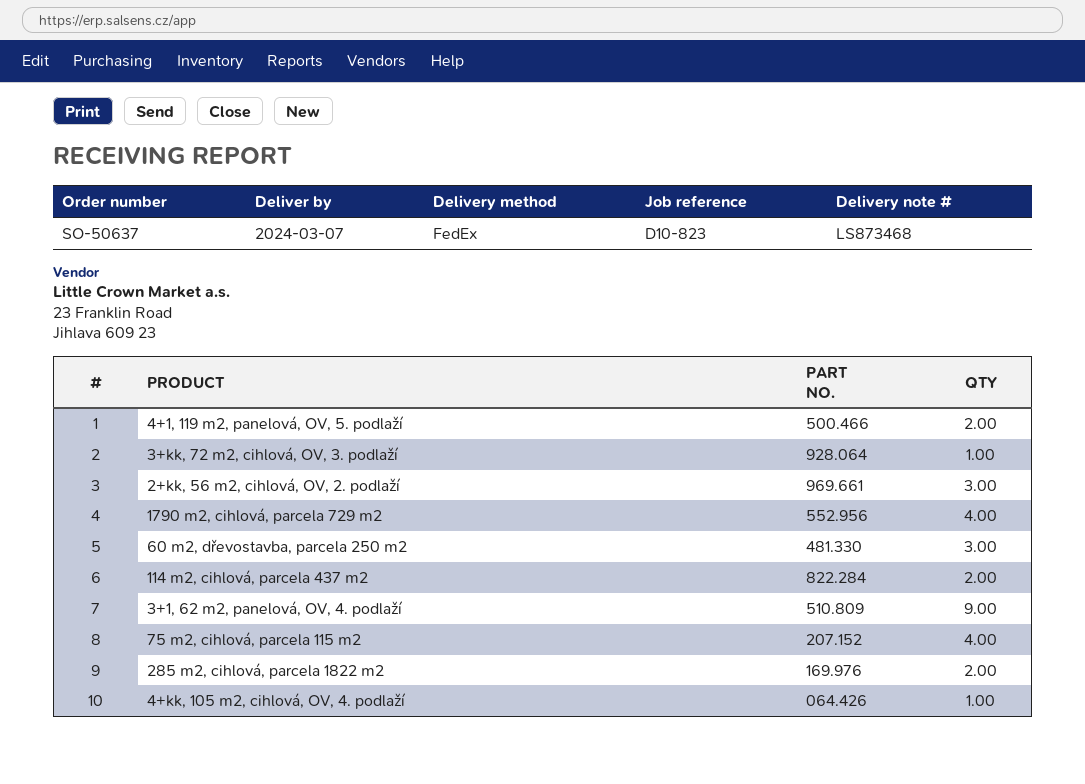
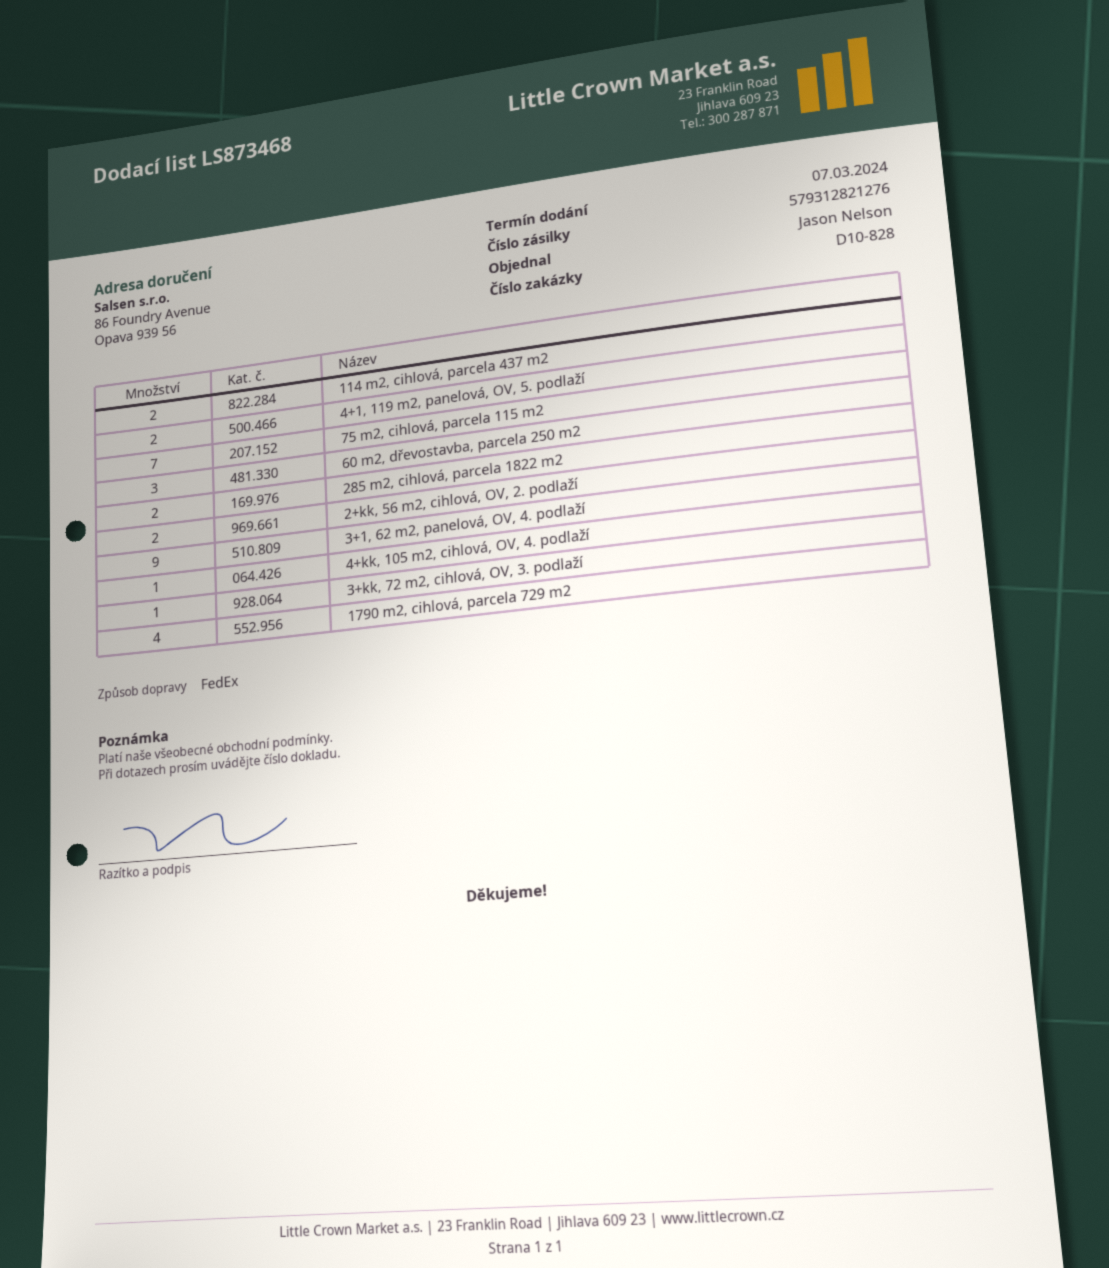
reference: D10-823 -> D10-828
2+kk, 56 m2, cihlová, OV, 2. podlaží: 3 -> 2
75 m2, cihlová, parcela 115 m2: 4 -> 7

